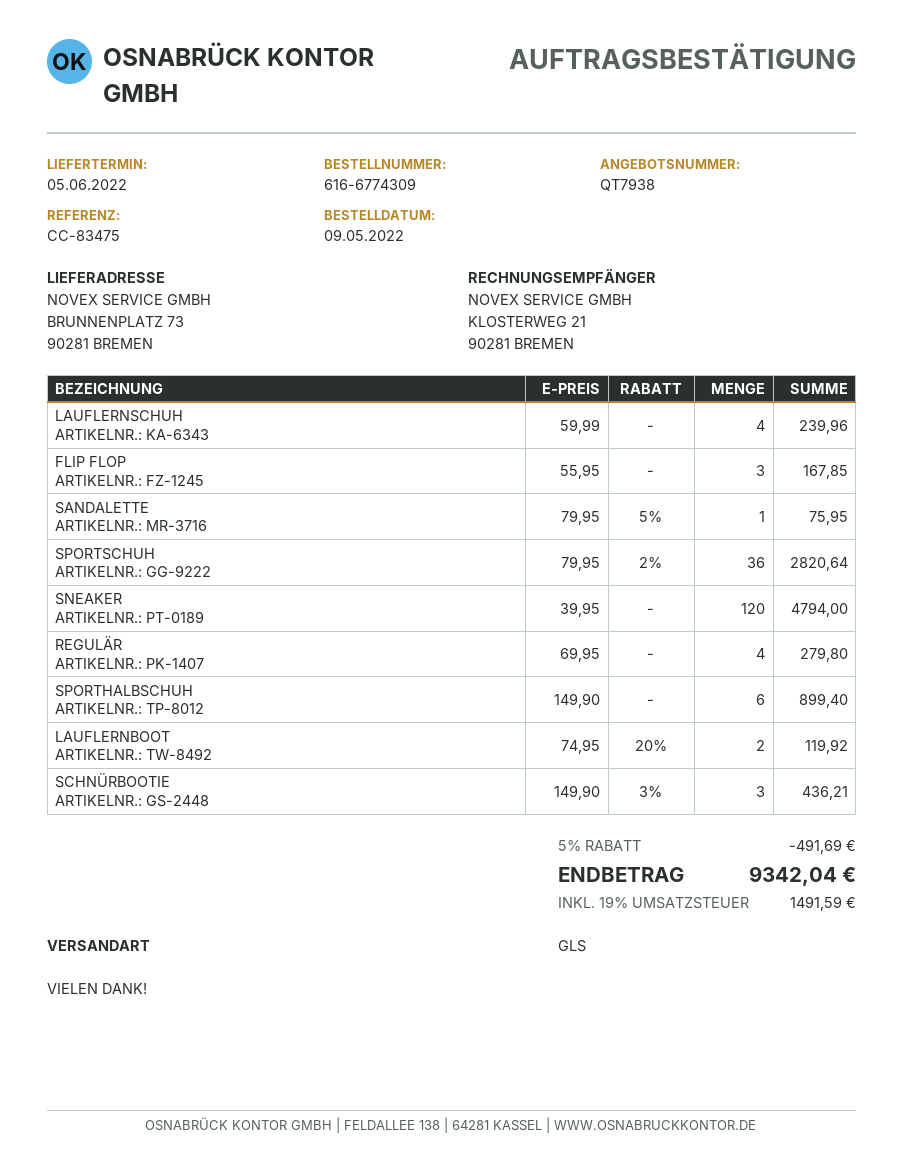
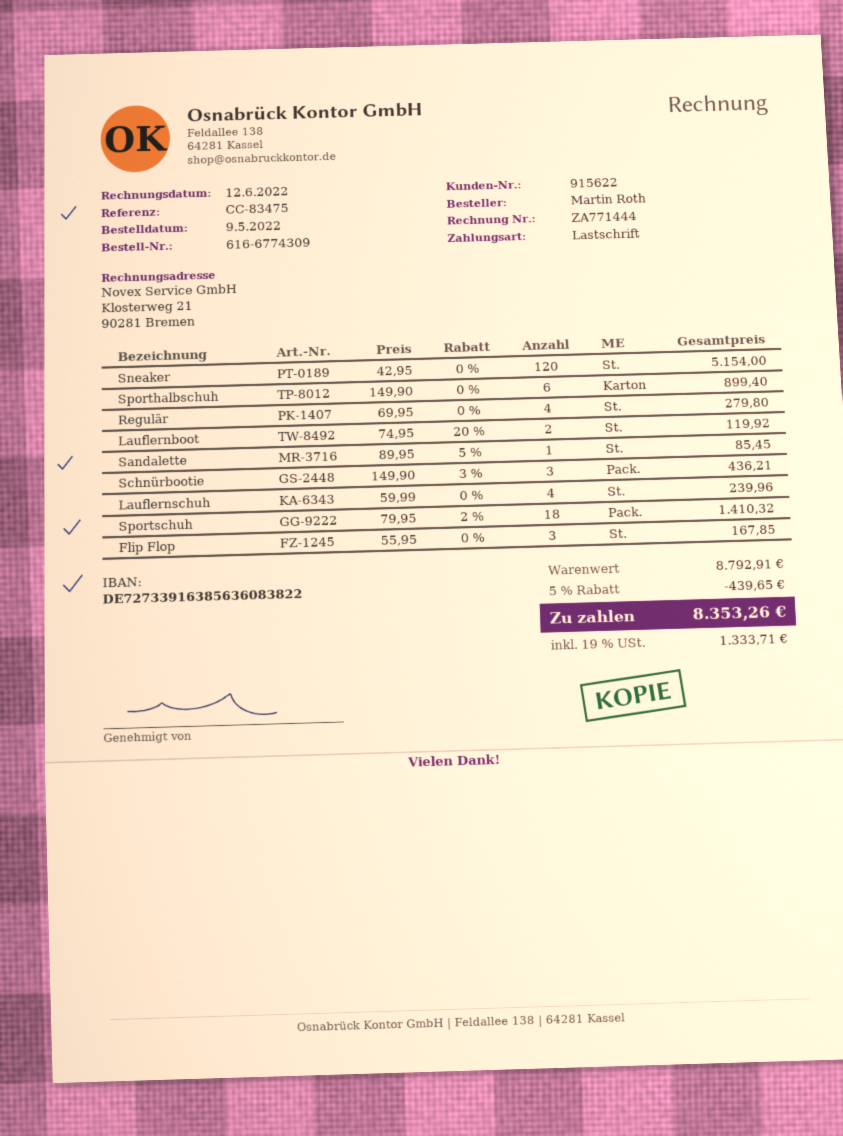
SANDALETTE: 1 x 79.95 - 5% = 75.95 -> 1 x 89.95 - 5% = 85.45
SPORTSCHUH: 36 x 79.95 - 2% = 2820.64 -> 18 x 79.95 - 2% = 1410.32
SNEAKER: 120 x 39.95 = 4794.00 -> 120 x 42.95 = 5154.00
discount: 5% = 491.69 -> 5% = 439.65
tax: 19% = 1491.59 -> 19% = 1333.71
total: 9342.04 -> 8353.26

